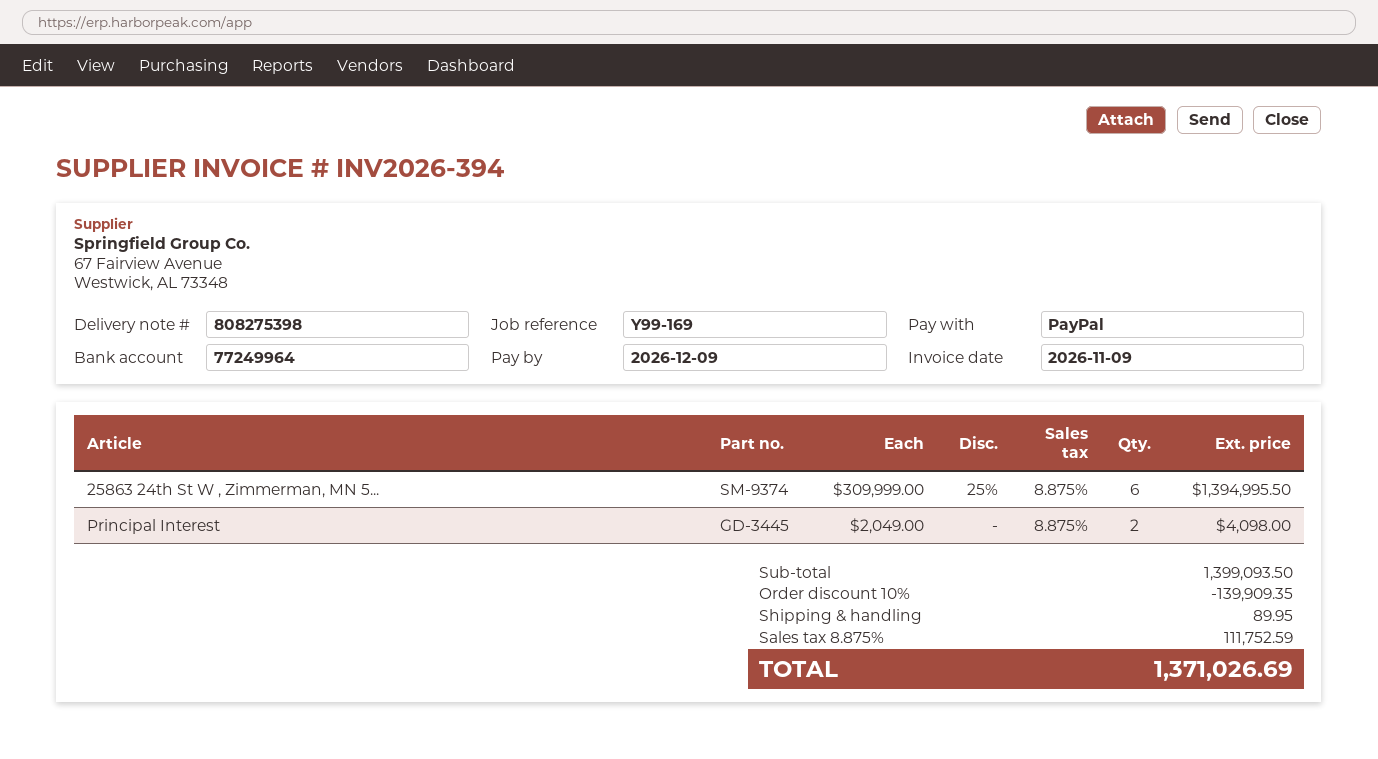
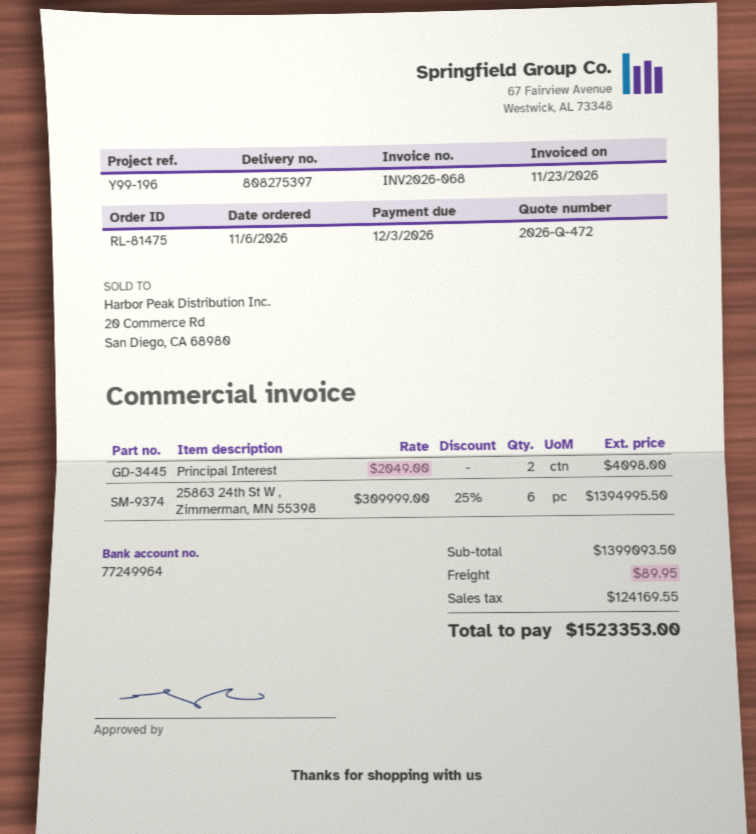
delivery note number: 808275398 -> 808275397
invoice number: INV2026-394 -> INV2026-068
invoice date: 2026-11-09 -> 2026-11-23
due date: 2026-12-09 -> 2026-12-03
reference: Y99-169 -> Y99-196
discount: 10% = 139909.35 -> none
tax: 111752.59 -> 124169.55
total: 1371026.69 -> 1523353.00

